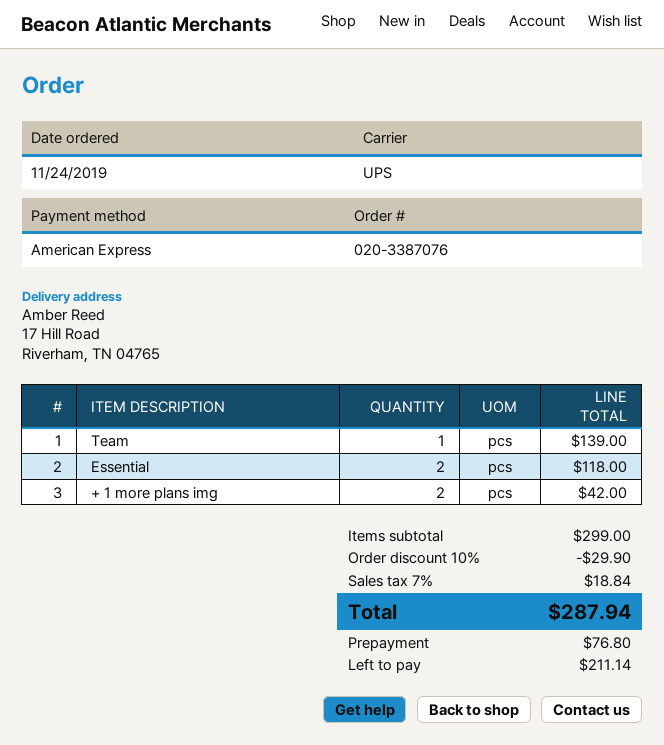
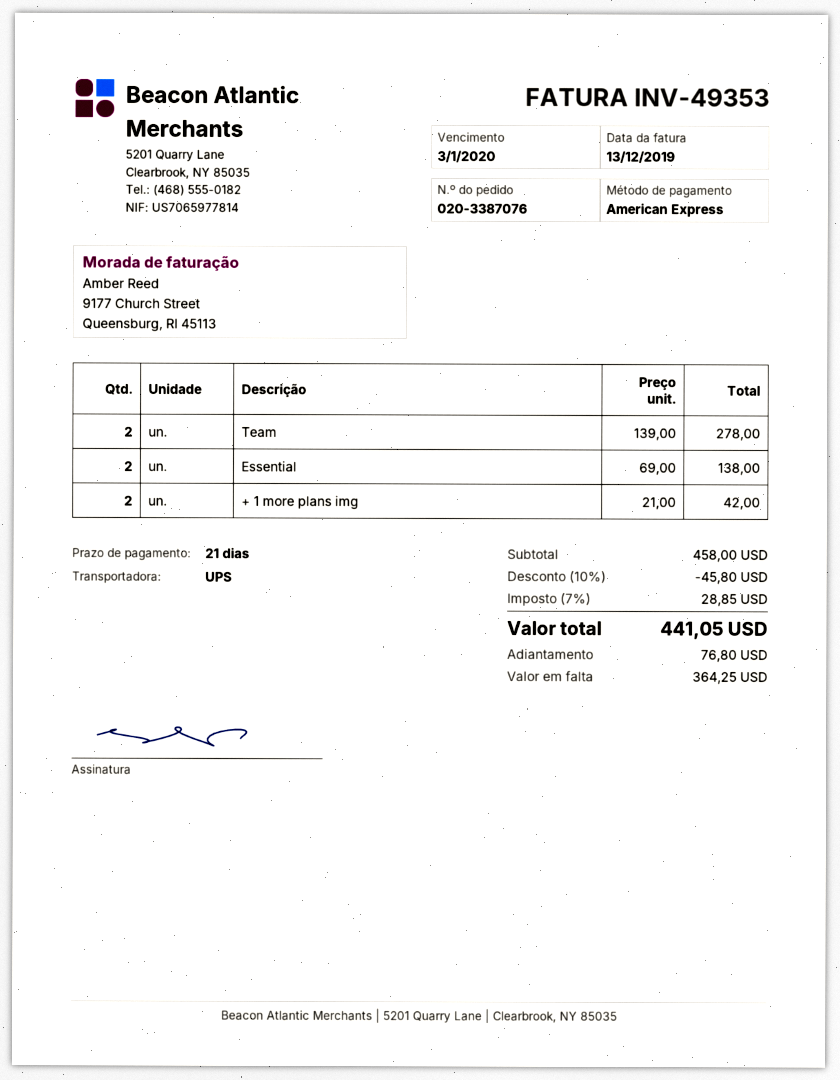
Team: 1 for 139.00 -> 2 for 278.00
Essential: 2 for 118.00 -> 2 for 138.00
subtotal: 299.00 -> 458.00
discount: 10% = 29.90 -> 10% = 45.80
tax: 7% = 18.84 -> 7% = 28.85
total: 287.94 -> 441.05
balance: 211.14 -> 364.25

